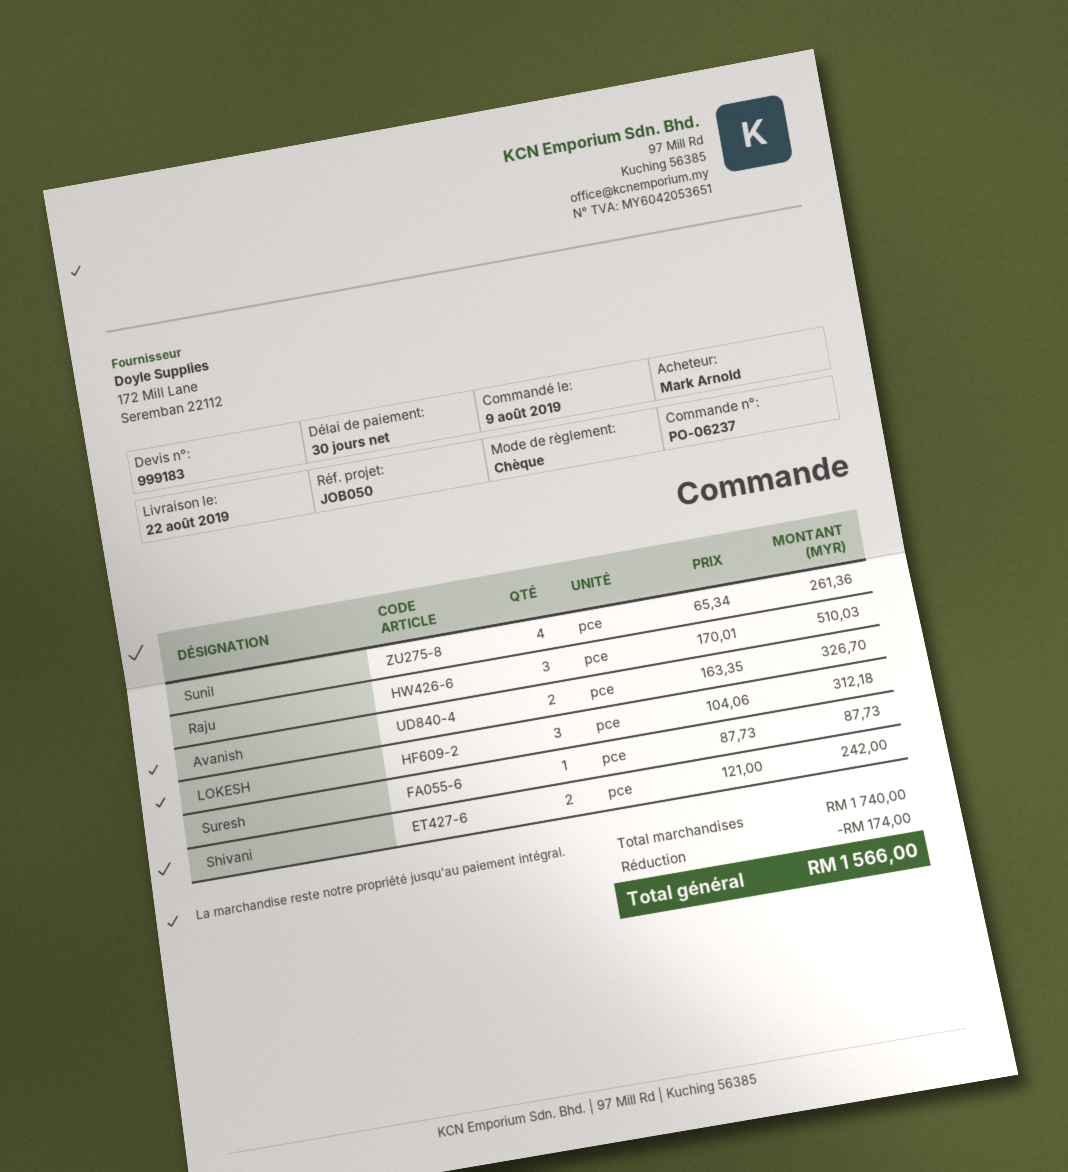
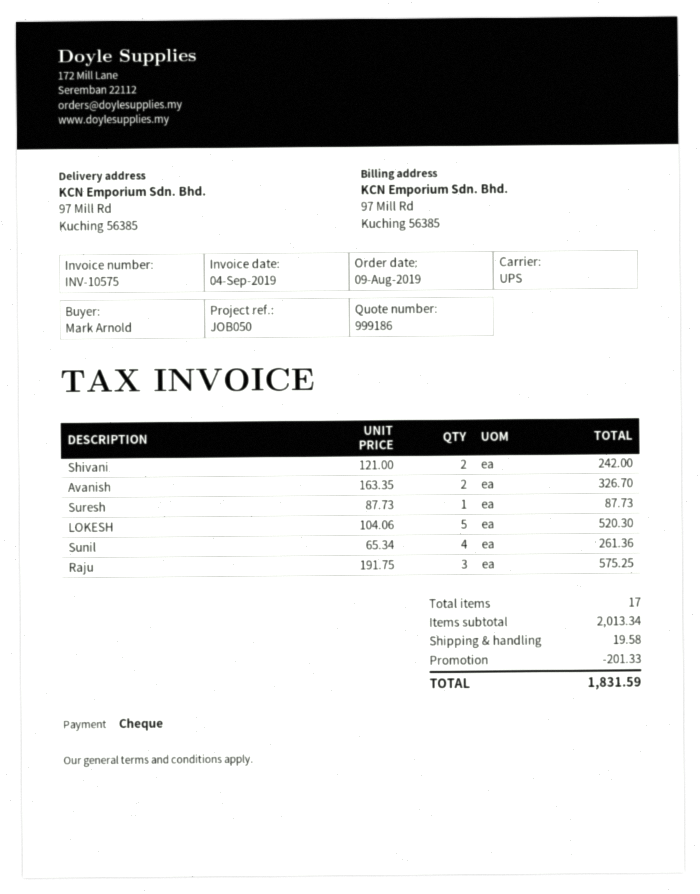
quote number: 999183 -> 999186
Raju: 3 x 170.01 = 510.03 -> 3 x 191.75 = 575.25
LOKESH: 3 x 104.06 = 312.18 -> 5 x 104.06 = 520.30
subtotal: 1740.00 -> 2013.34
discount: 174.00 -> 201.33
shipping: none -> 19.58
total: 1566.00 -> 1831.59

